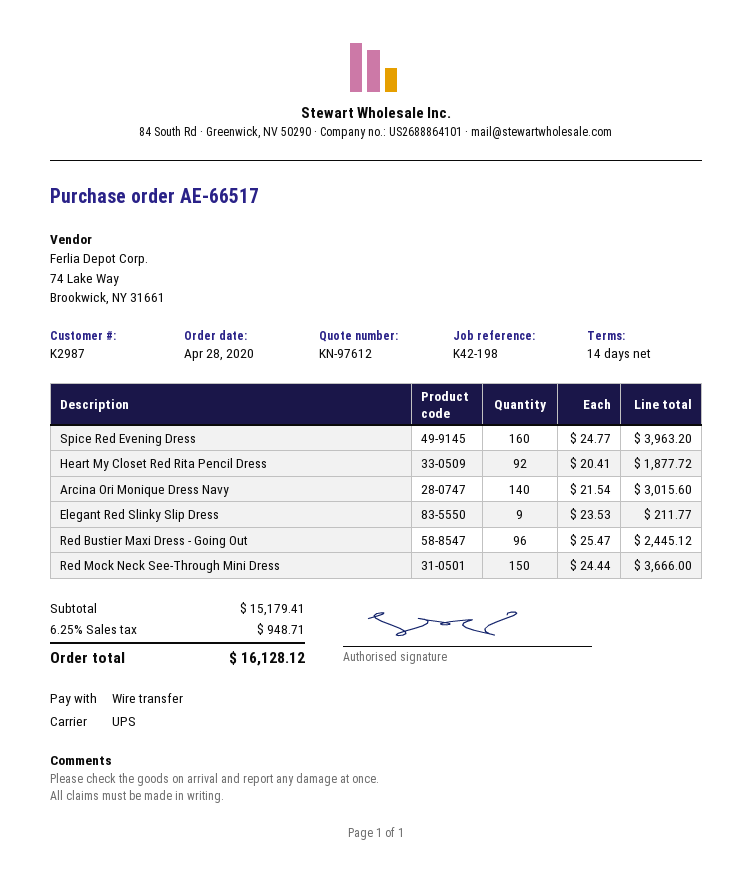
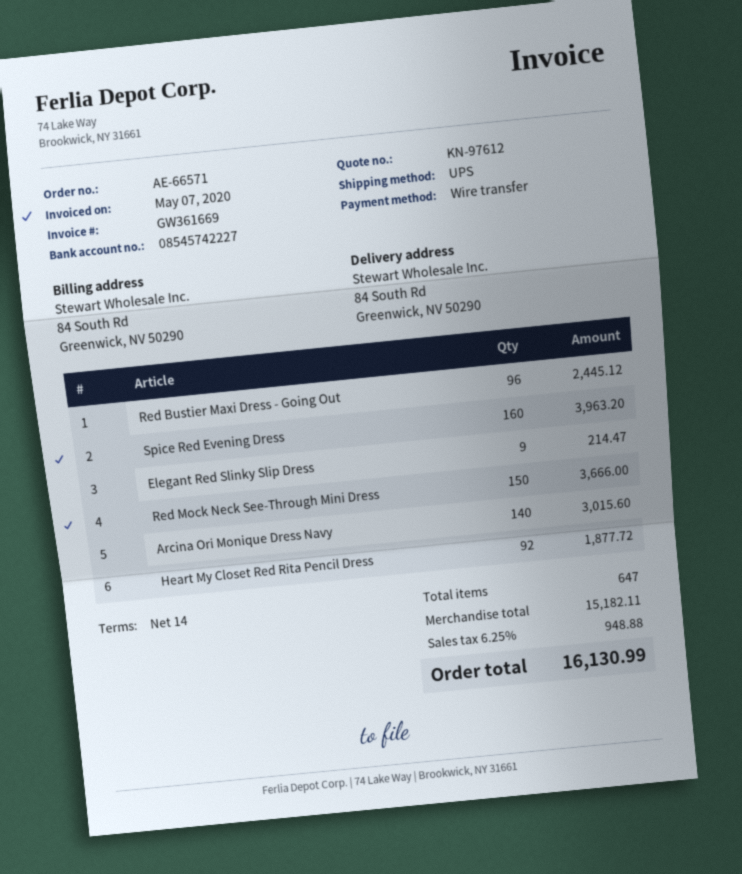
order number: AE-66517 -> AE-66571
Elegant Red Slinky Slip Dress: 9 for 211.77 -> 9 for 214.47
subtotal: 15179.41 -> 15182.11
tax: 6.25% = 948.71 -> 6.25% = 948.88
total: 16128.12 -> 16130.99

